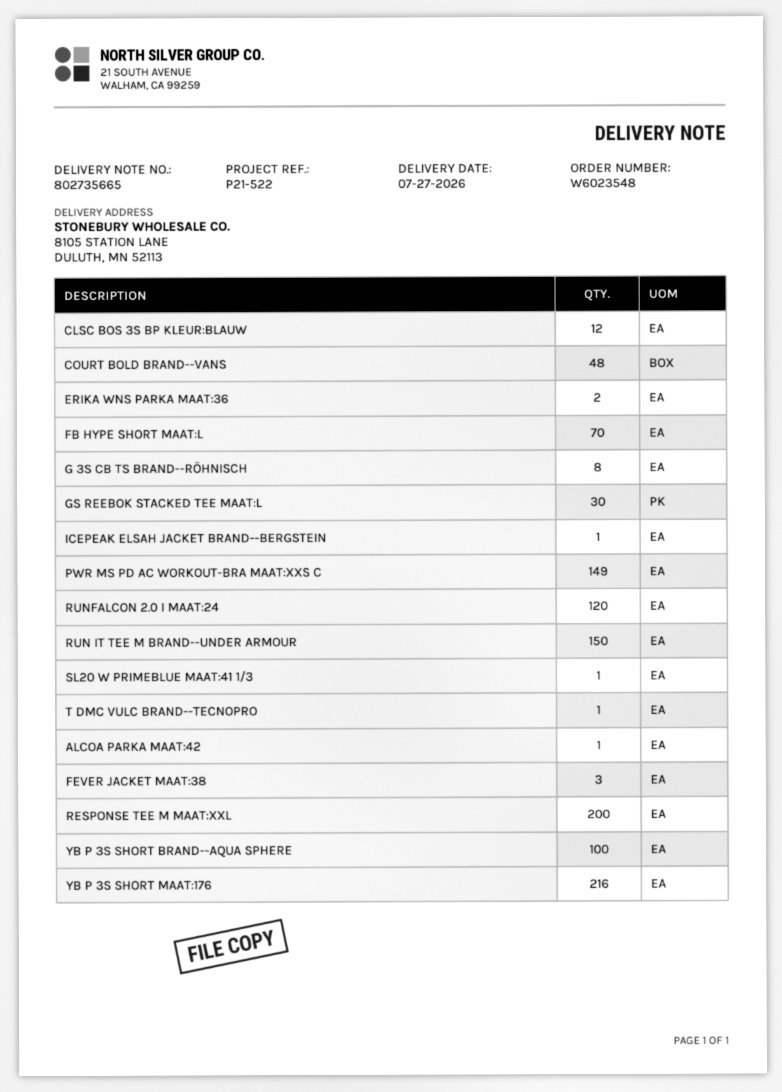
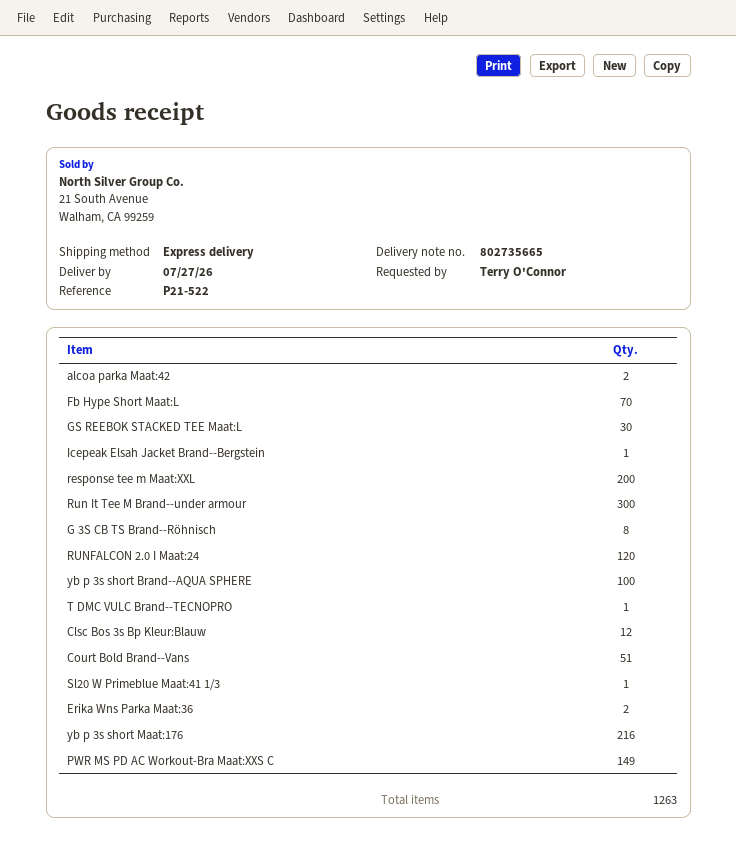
COURT BOLD BRAND--VANS: 48 -> 51
RUN IT TEE M BRAND--UNDER ARMOUR: 150 -> 300
ALCOA PARKA MAAT:42: 1 -> 2
FEVER JACKET MAAT:38: 3 -> none

